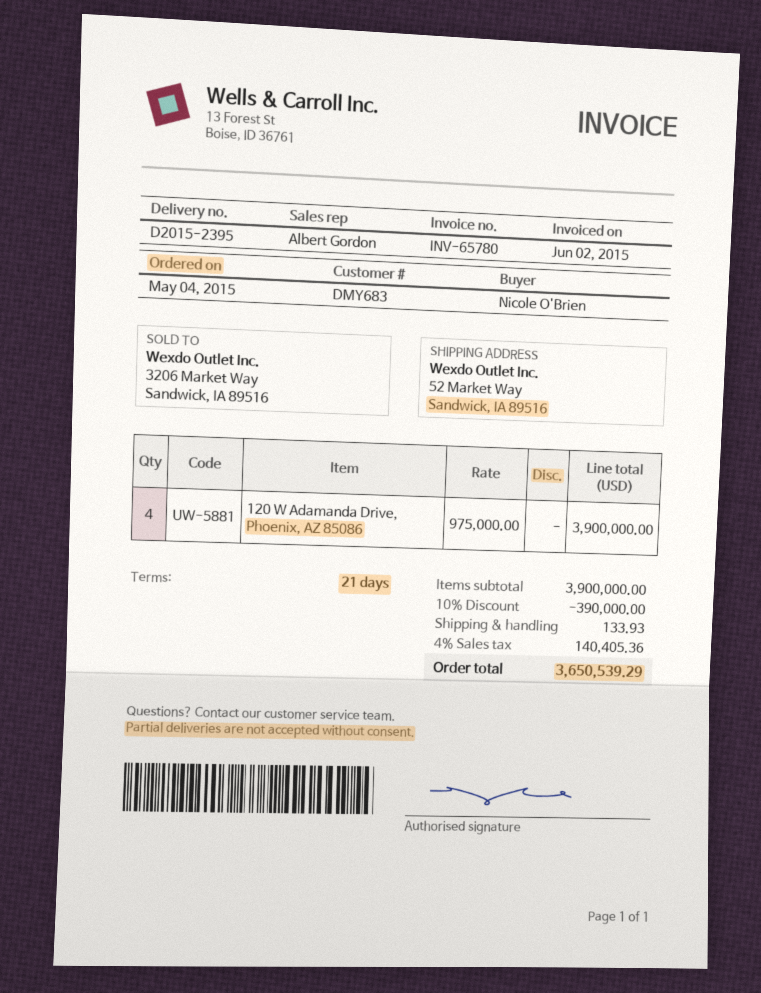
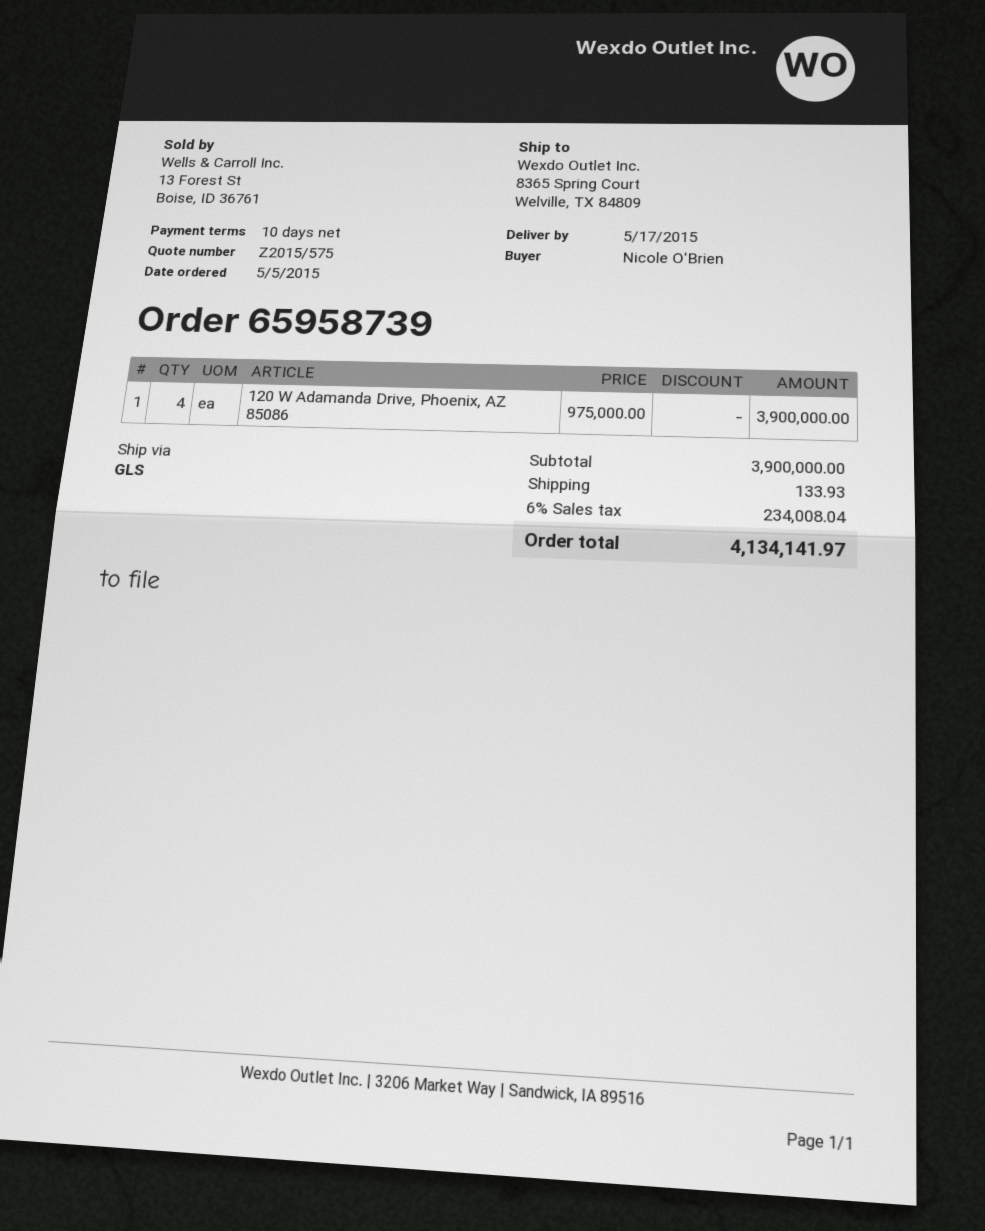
order date: 2015-05-04 -> 2015-05-05
payment terms: 21 days -> 10 days
ship to: 52 Market Way, Sandwick, IA 89516 -> 8365 Spring Court, Welville, TX 84809
discount: 10% = 390000.00 -> none
tax: 4% = 140405.36 -> 6% = 234008.04
total: 3650539.29 -> 4134141.97

